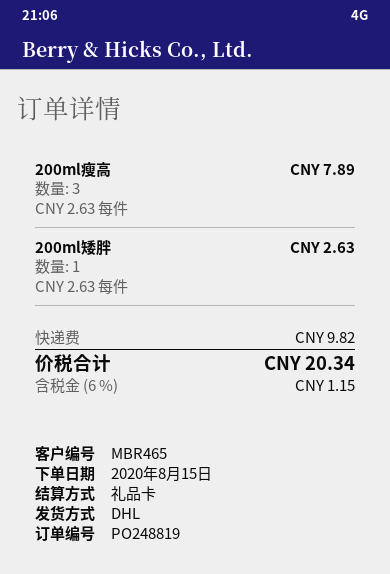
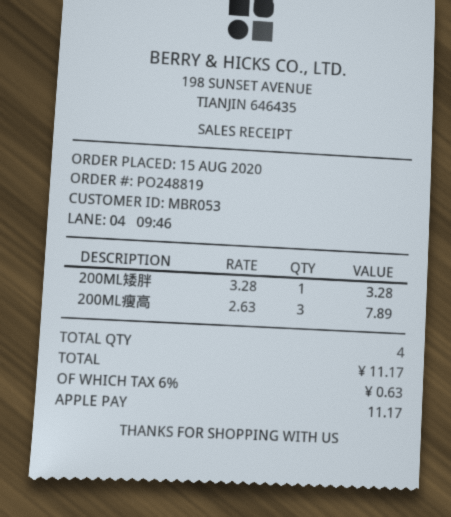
customer number: MBR465 -> MBR053
payment method: gift card -> Apple Pay
200ml矮胖: 1 x 2.63 = 2.63 -> 1 x 3.28 = 3.28
shipping: 9.82 -> none
tax: 6% = 1.15 -> 6% = 0.63
total: 20.34 -> 11.17

